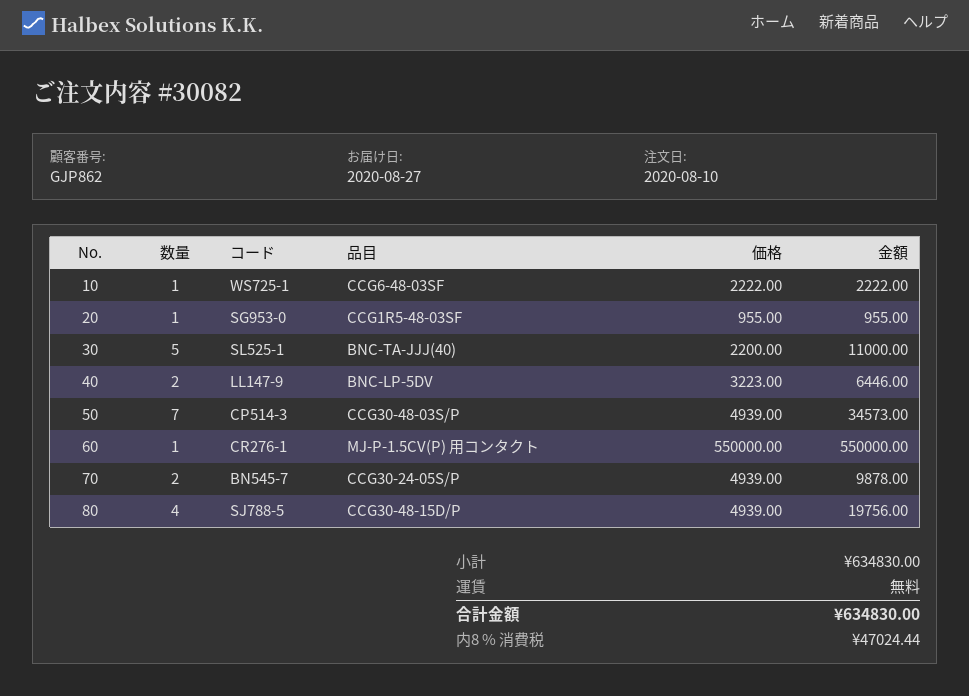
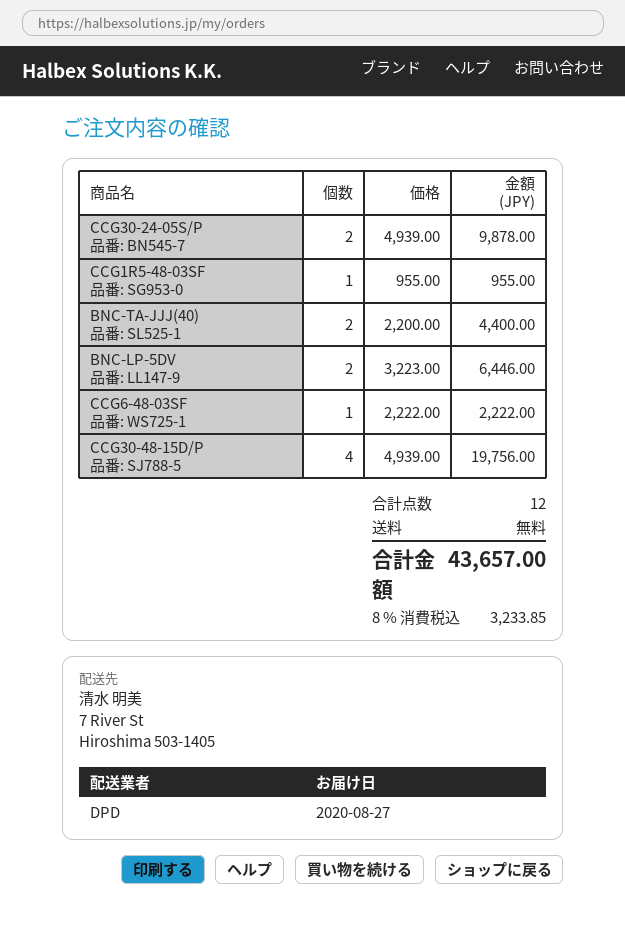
BNC-TA-JJJ(40): 5 x 2200.00 = 11000.00 -> 2 x 2200.00 = 4400.00
CCG30-48-03S/P: 7 x 4939.00 = 34573.00 -> none
MJ-P-1.5CV(P) 用コンタクト: 1 x 550000.00 = 550000.00 -> none
tax: 8% = 47024.44 -> 8% = 3233.85
total: 634830.00 -> 43657.00

